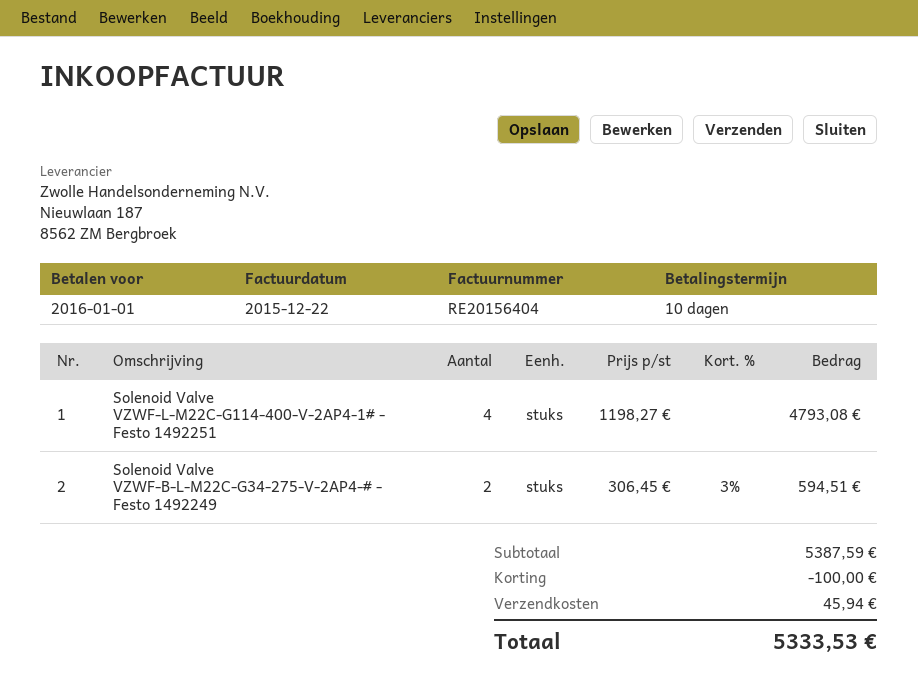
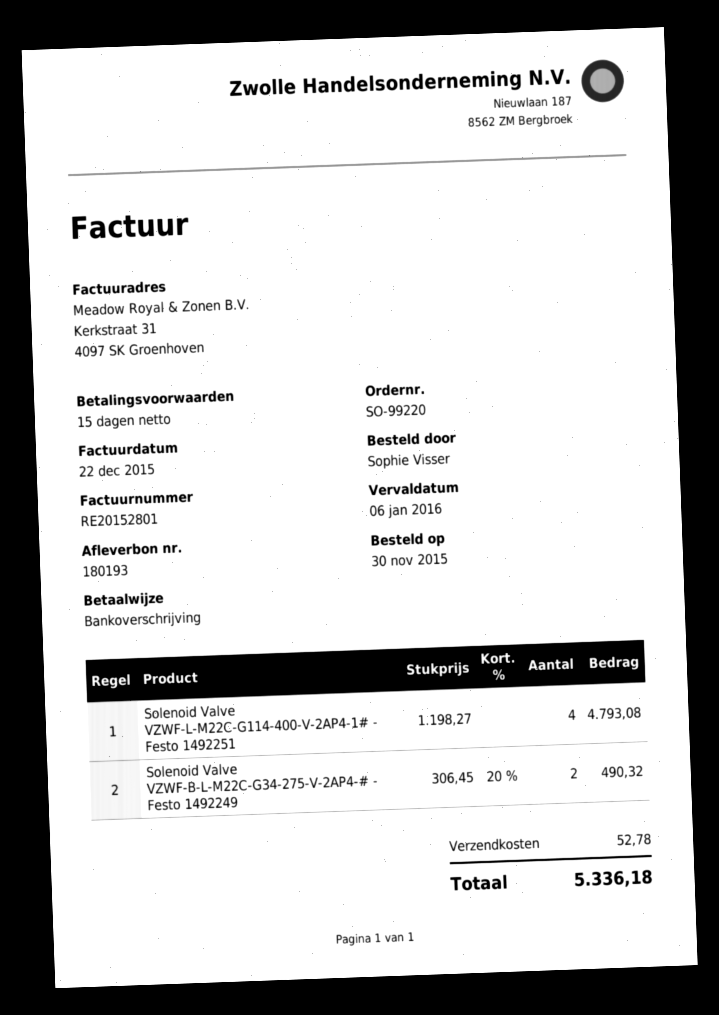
invoice number: RE20156404 -> RE20152801
payment terms: 10 days -> 15 days
due date: 2016-01-01 -> 2016-01-06
Solenoid Valve VZWF-B-L-M22C-G34-275-V-2AP4-# - Festo 1492249: 2 x 306.45 - 3% = 594.51 -> 2 x 306.45 - 20% = 490.32
discount: 100.00 -> none
shipping: 45.94 -> 52.78
total: 5333.53 -> 5336.18

